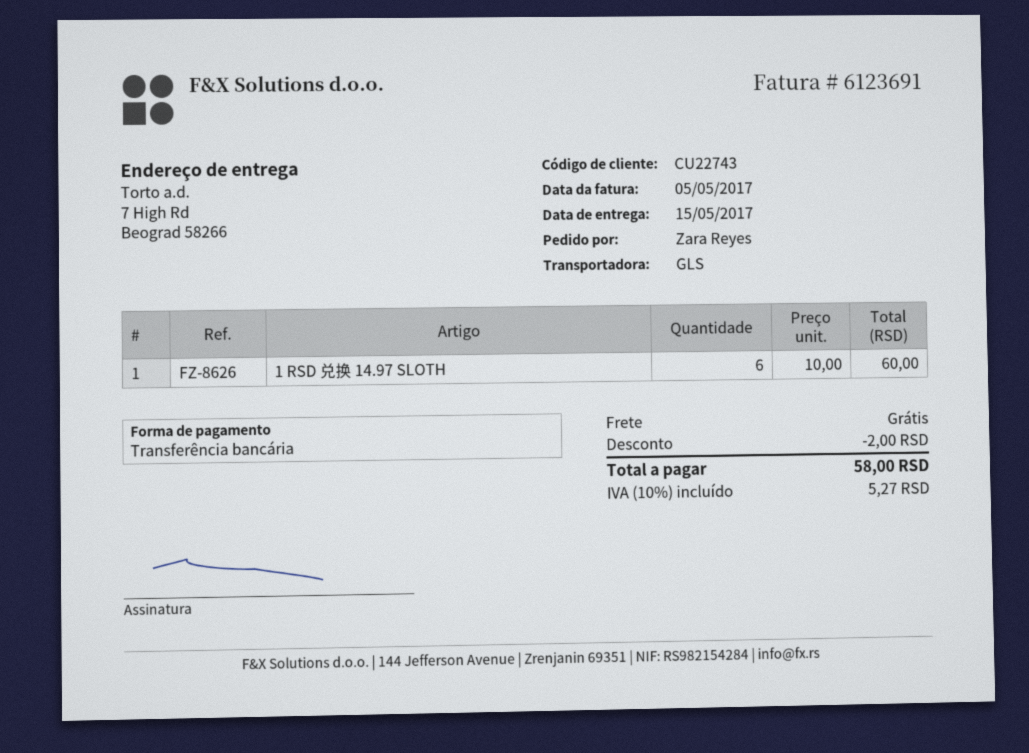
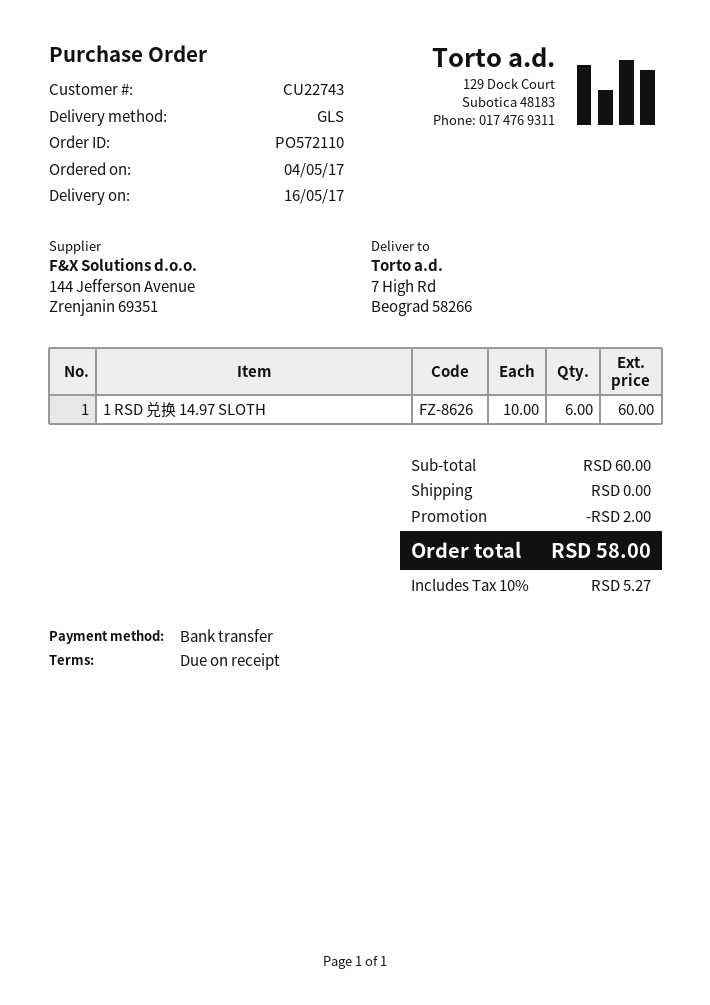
delivery date: 2017-05-15 -> 2017-05-16

